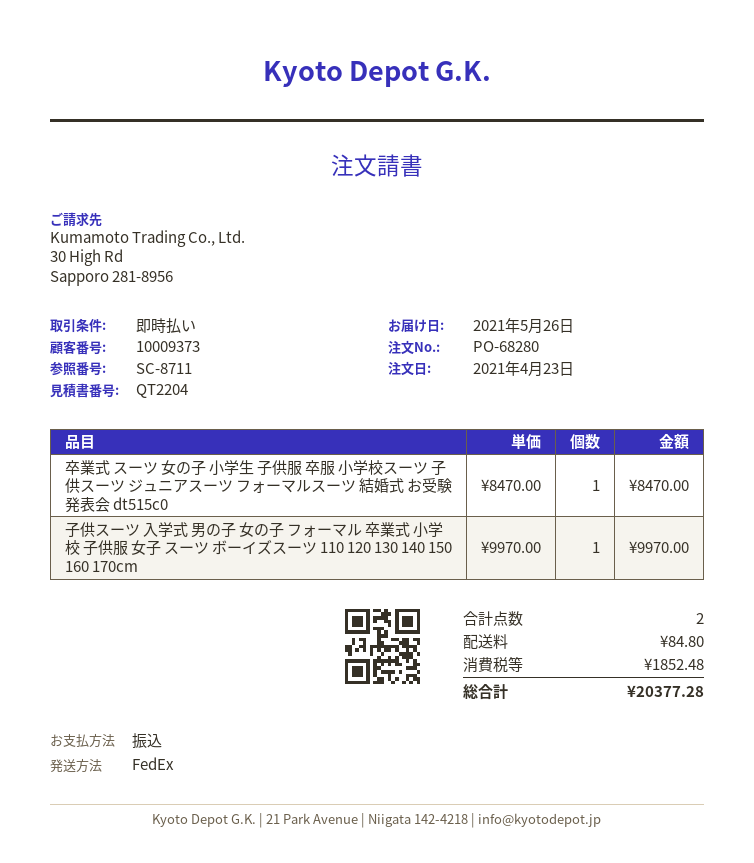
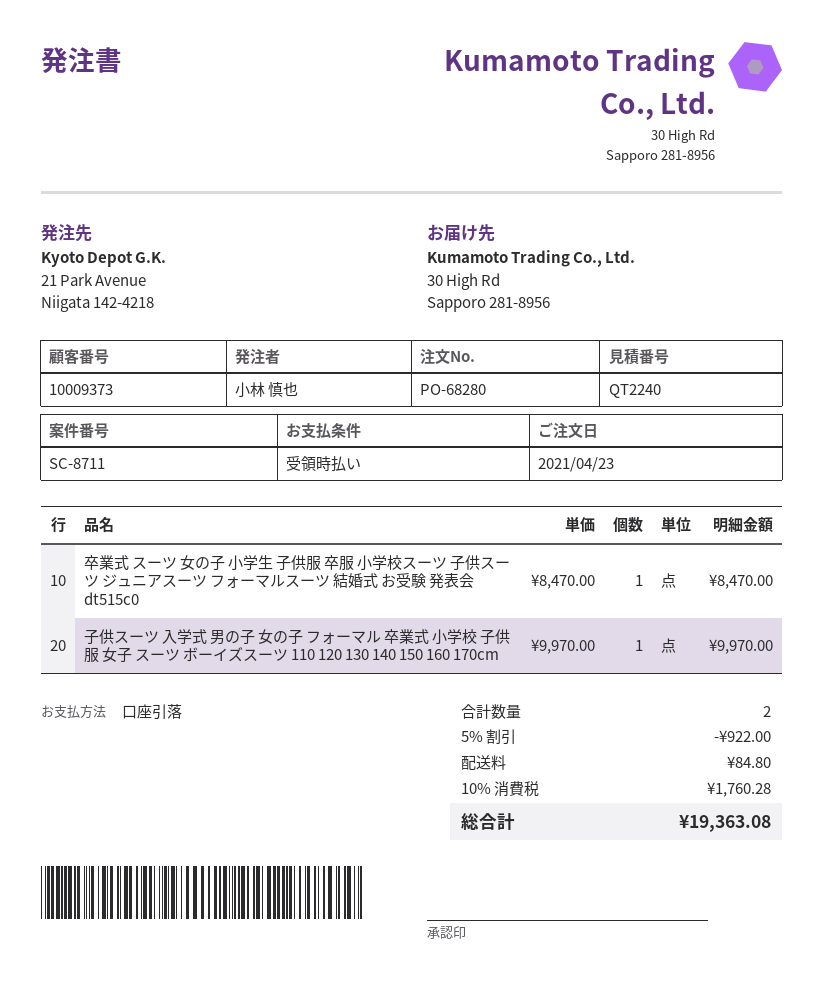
quote number: QT2204 -> QT2240
payment method: bank transfer -> direct debit
discount: none -> 5% = 922.00
tax: 1852.48 -> 1760.28
total: 20377.28 -> 19363.08

